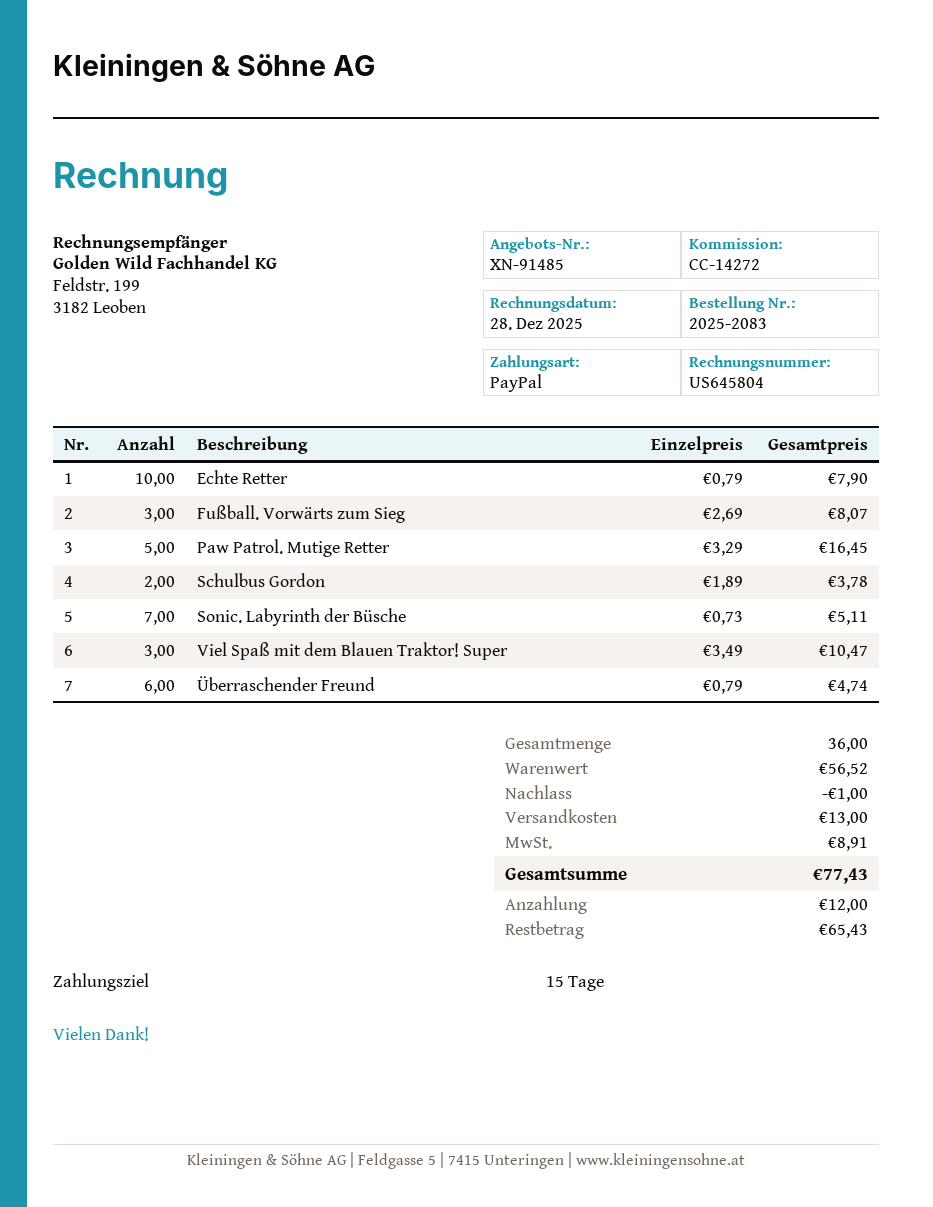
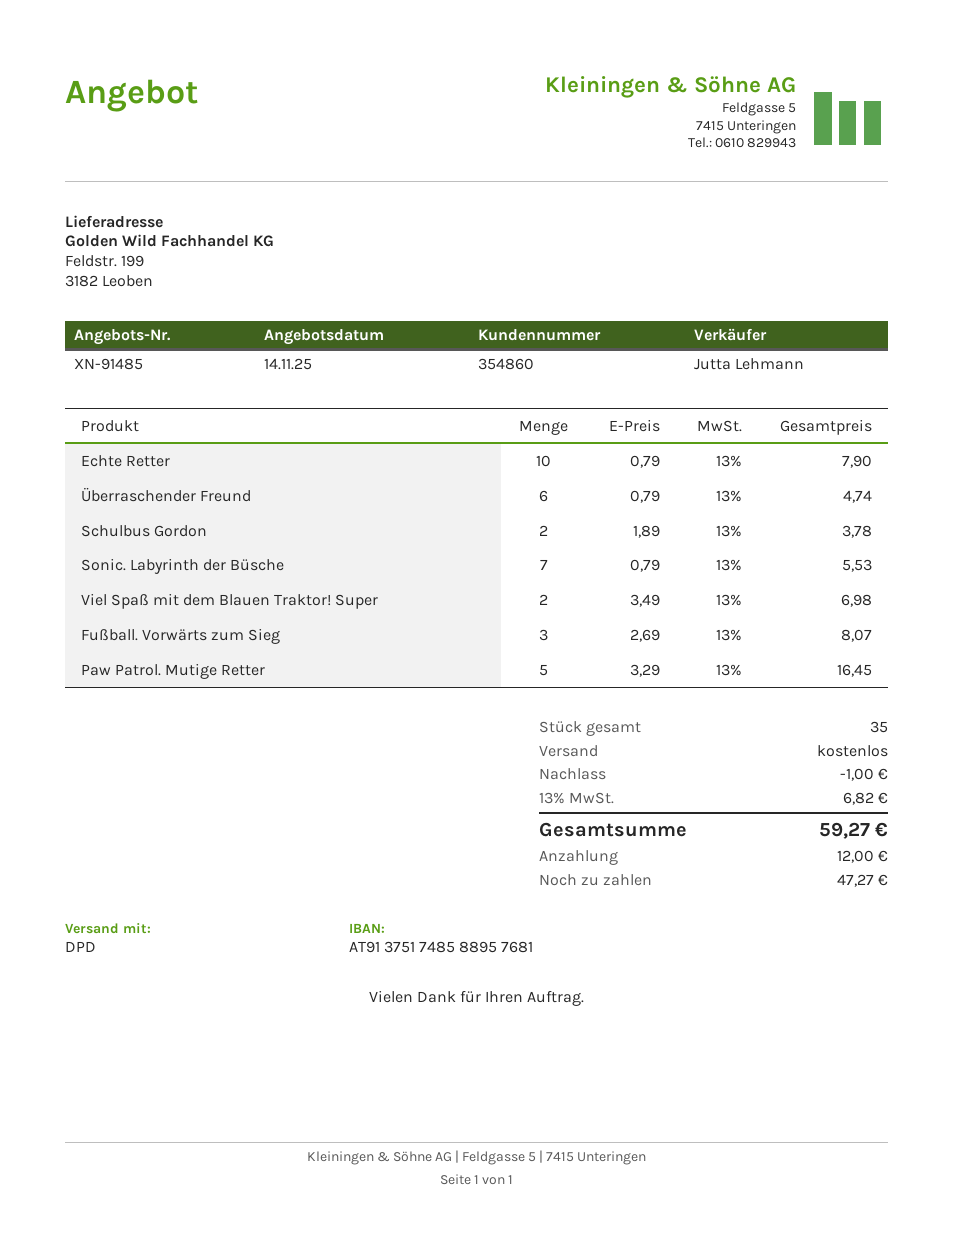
Sonic. Labyrinth der Büsche: 7 x 0.73 = 5.11 -> 7 x 0.79 = 5.53
Viel Spaß mit dem Blauen Traktor! Super: 3 x 3.49 = 10.47 -> 2 x 3.49 = 6.98
total quantity: 36 -> 35
shipping: 13.00 -> 0.00
tax: 8.91 -> 6.82
total: 77.43 -> 59.27
balance: 65.43 -> 47.27

